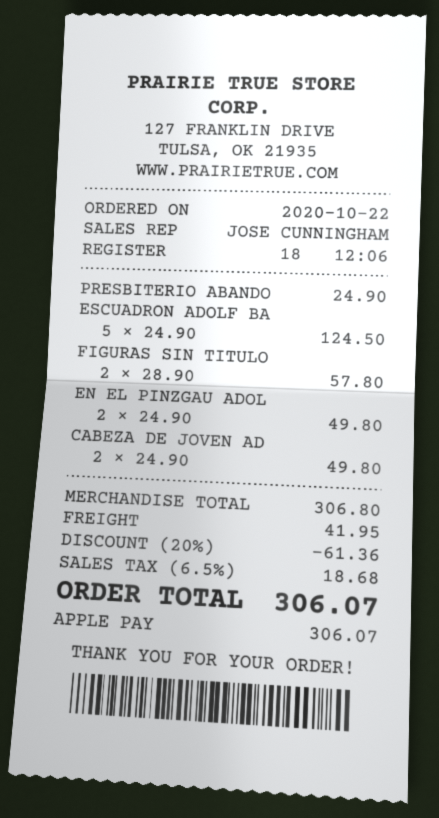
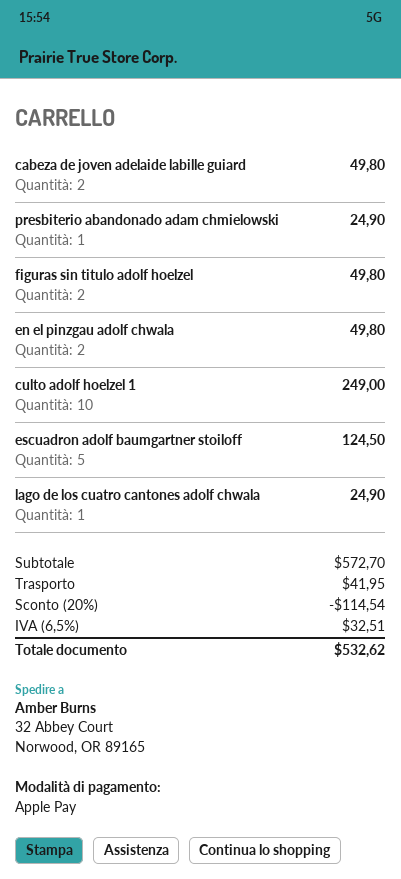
FIGURAS SIN TITULO: 2 for 57.80 -> 2 for 49.80
culto adolf hoelzel 1: none -> 10 for 249.00
lago de los cuatro cantones adolf chwala: none -> 1 for 24.90
subtotal: 306.80 -> 572.70
discount: 20% = 61.36 -> 20% = 114.54
tax: 6.5% = 18.68 -> 6.5% = 32.51
total: 306.07 -> 532.62

